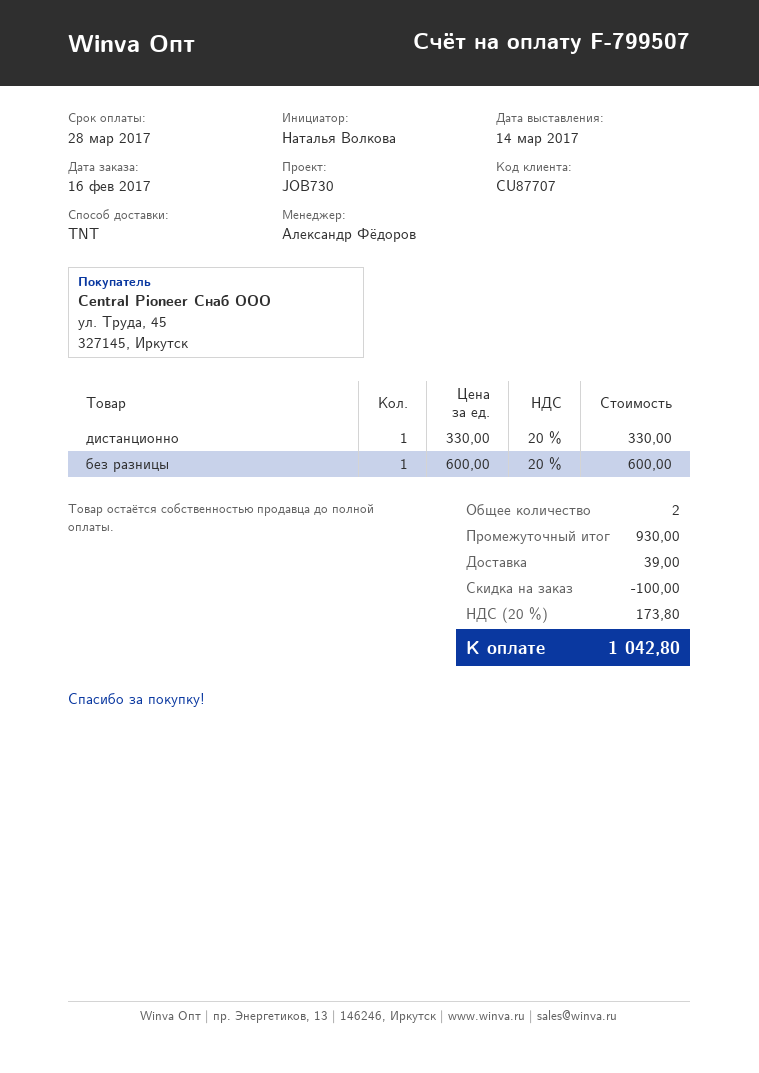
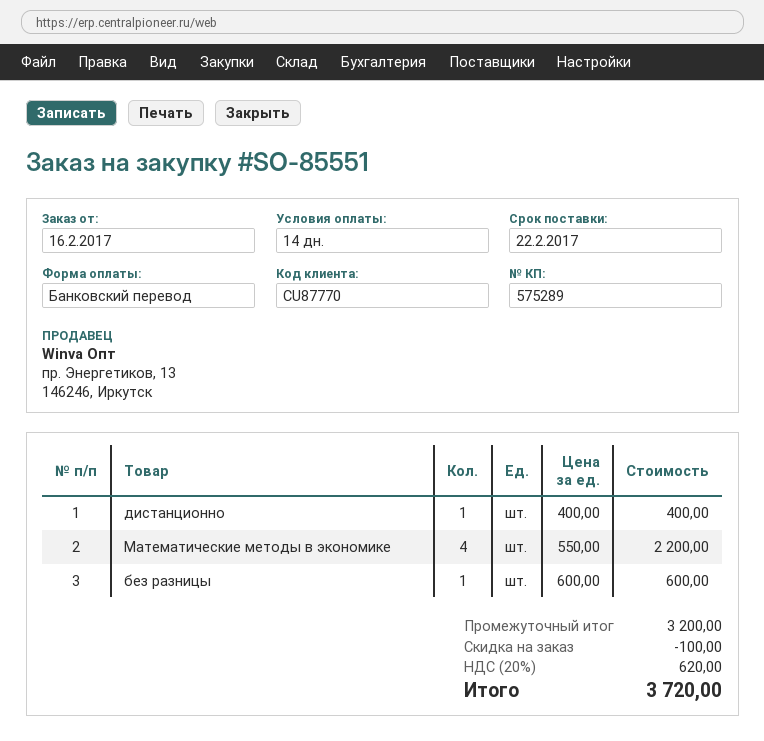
customer number: CU87707 -> CU87770
дистанционно: 1 x 330.00 = 330.00 -> 1 x 400.00 = 400.00
Математические методы в экономике: none -> 4 x 550.00 = 2200.00
subtotal: 930.00 -> 3200.00
shipping: 39.00 -> none
tax: 20% = 173.80 -> 20% = 620.00
total: 1042.80 -> 3720.00

